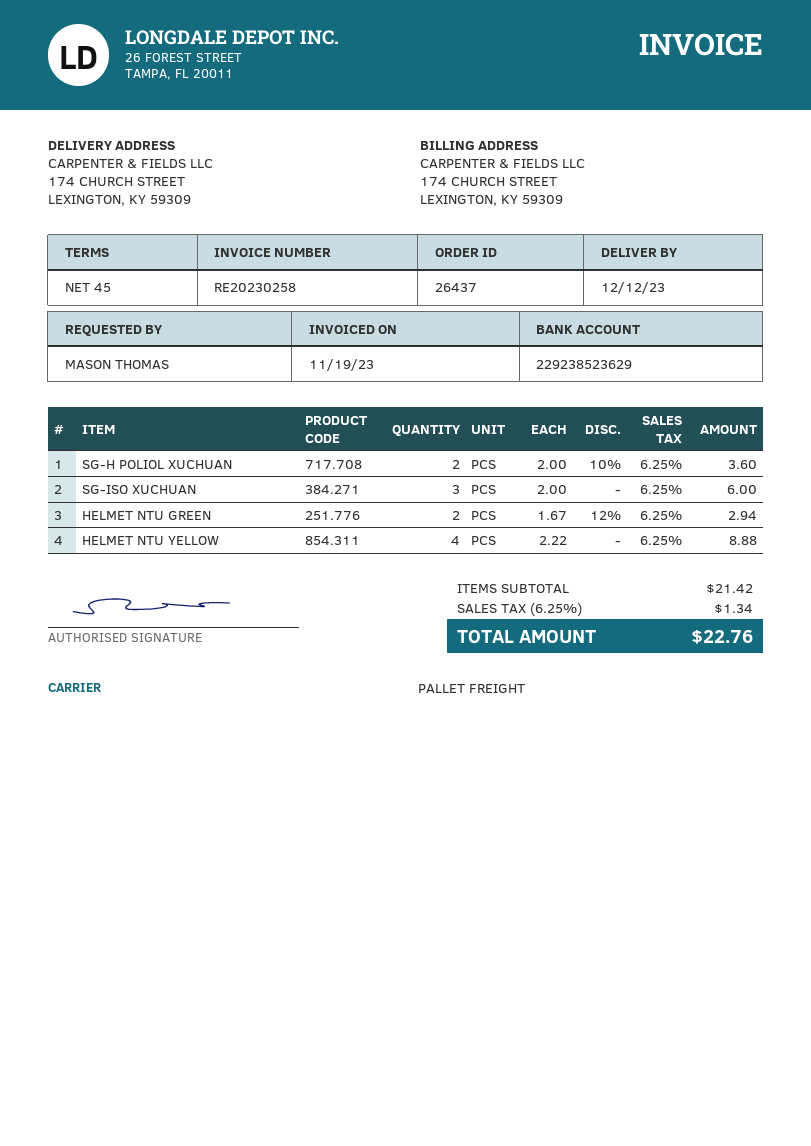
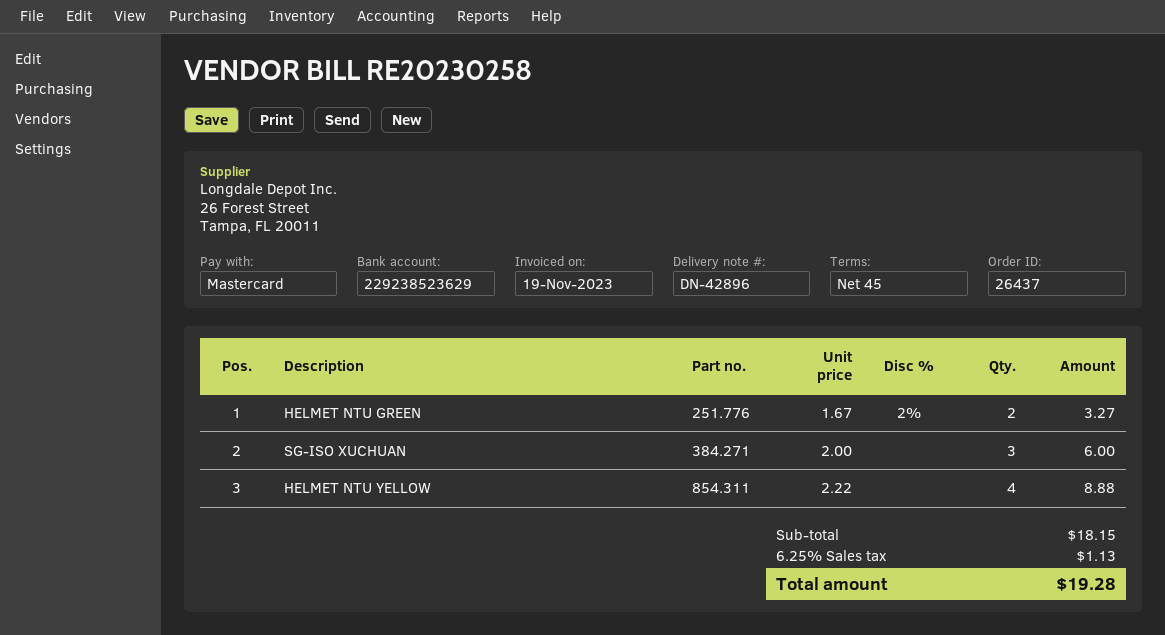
SG-H POLIOL XUCHUAN: 2 x 2.00 - 10% = 3.60 -> none
HELMET NTU GREEN: 2 x 1.67 - 12% = 2.94 -> 2 x 1.67 - 2% = 3.27
subtotal: 21.42 -> 18.15
tax: 6.25% = 1.34 -> 6.25% = 1.13
total: 22.76 -> 19.28

